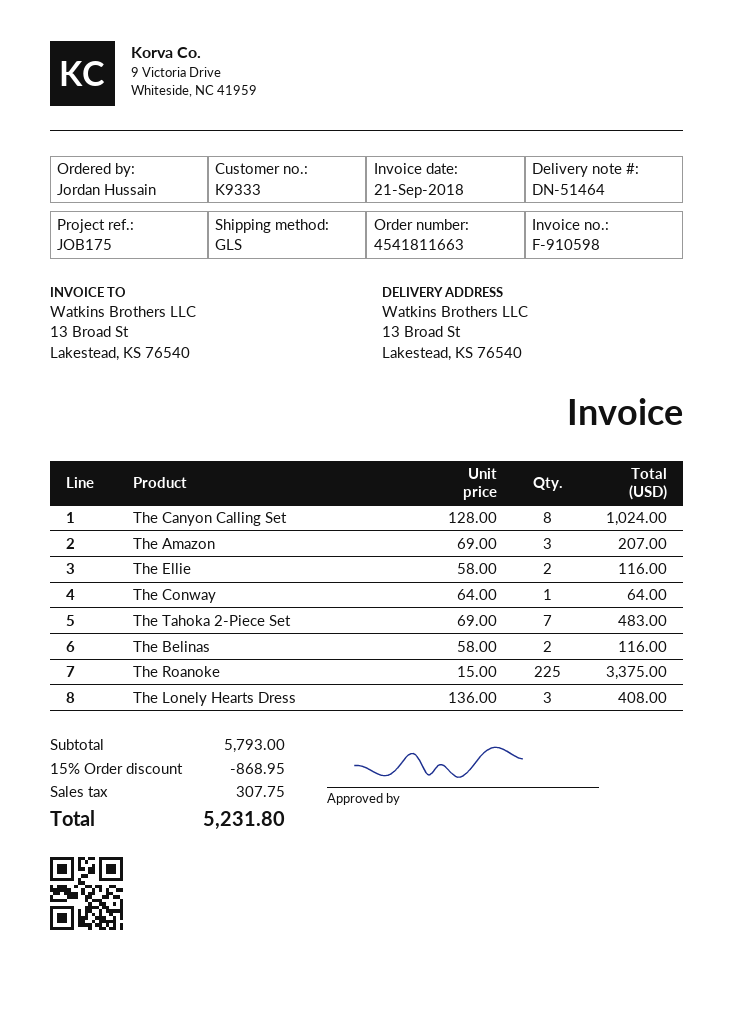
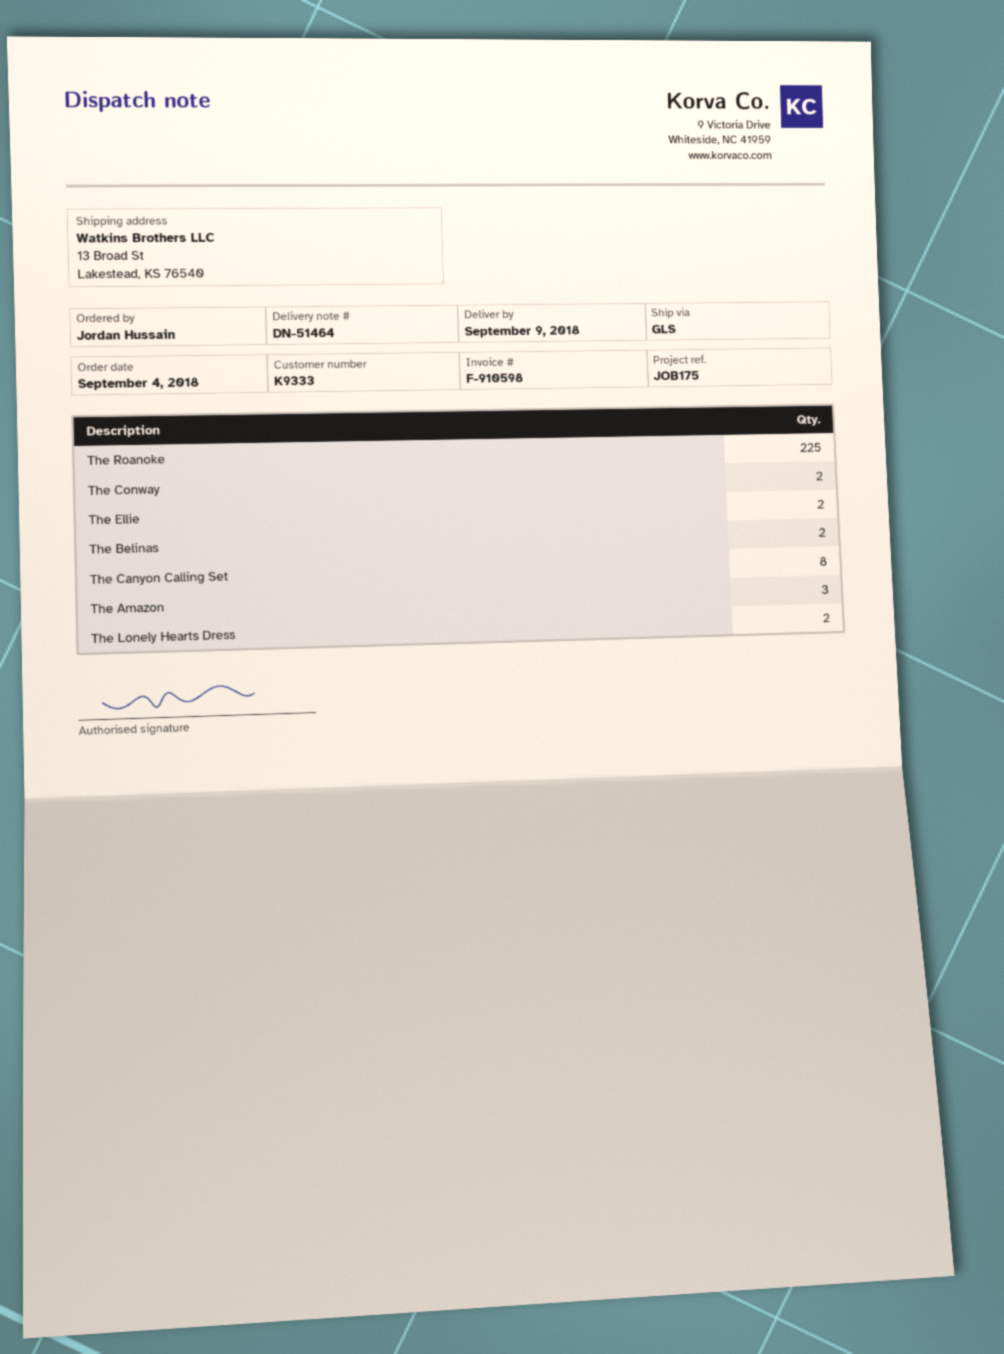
The Conway: 1 -> 2
The Tahoka 2-Piece Set: 7 -> none
The Lonely Hearts Dress: 3 -> 2

